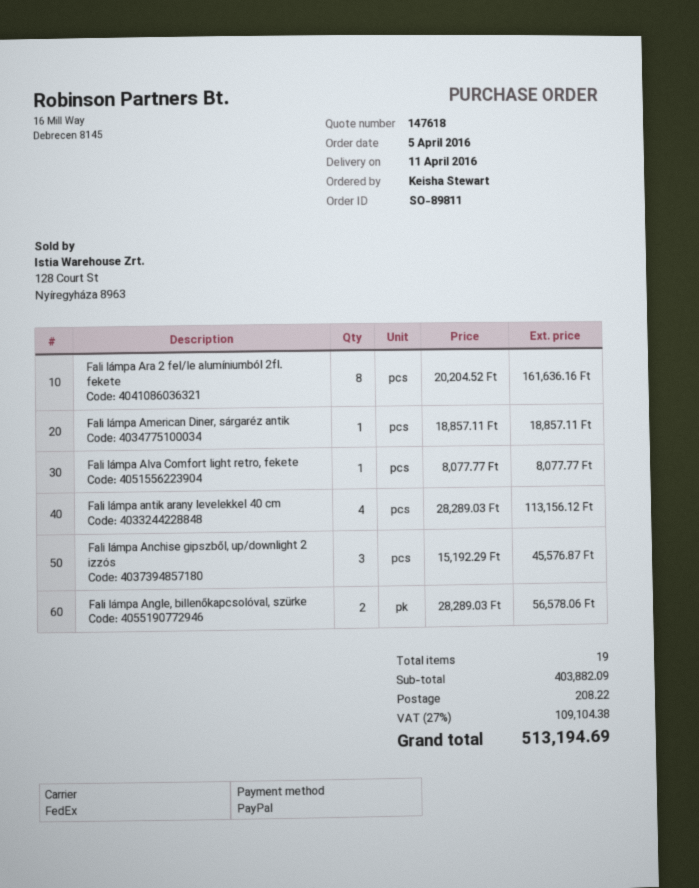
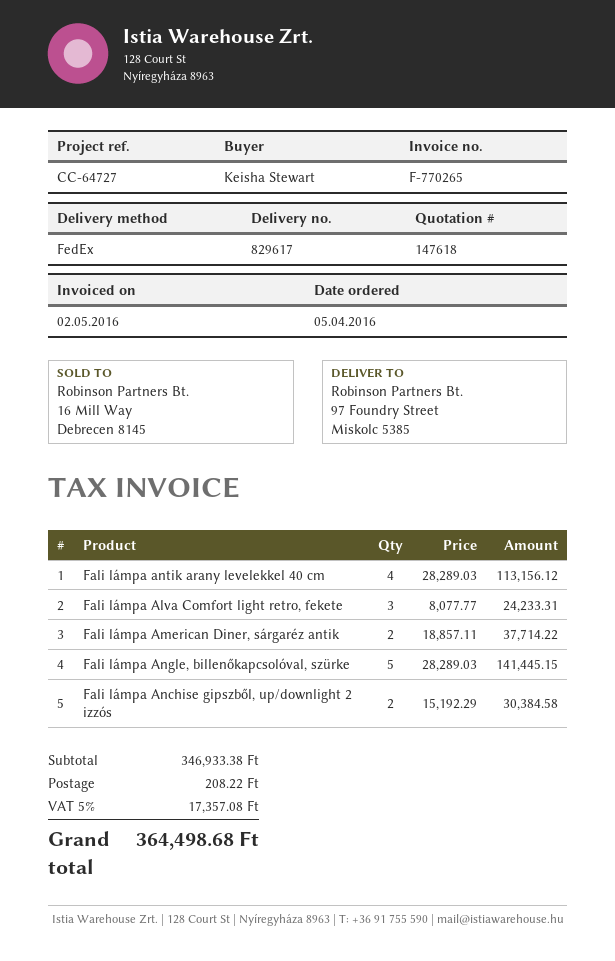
Fali lámpa Ara 2 fel/le alumíniumból 2fl. fekete: 8 x 20204.52 = 161636.16 -> none
Fali lámpa American Diner, sárgaréz antik: 1 x 18857.11 = 18857.11 -> 2 x 18857.11 = 37714.22
Fali lámpa Alva Comfort light retro, fekete: 1 x 8077.77 = 8077.77 -> 3 x 8077.77 = 24233.31
Fali lámpa Anchise gipszből, up/downlight 2 izzós: 3 x 15192.29 = 45576.87 -> 2 x 15192.29 = 30384.58
Fali lámpa Angle, billenőkapcsolóval, szürke: 2 x 28289.03 = 56578.06 -> 5 x 28289.03 = 141445.15
subtotal: 403882.09 -> 346933.38
tax: 27% = 109104.38 -> 5% = 17357.08
total: 513194.69 -> 364498.68

